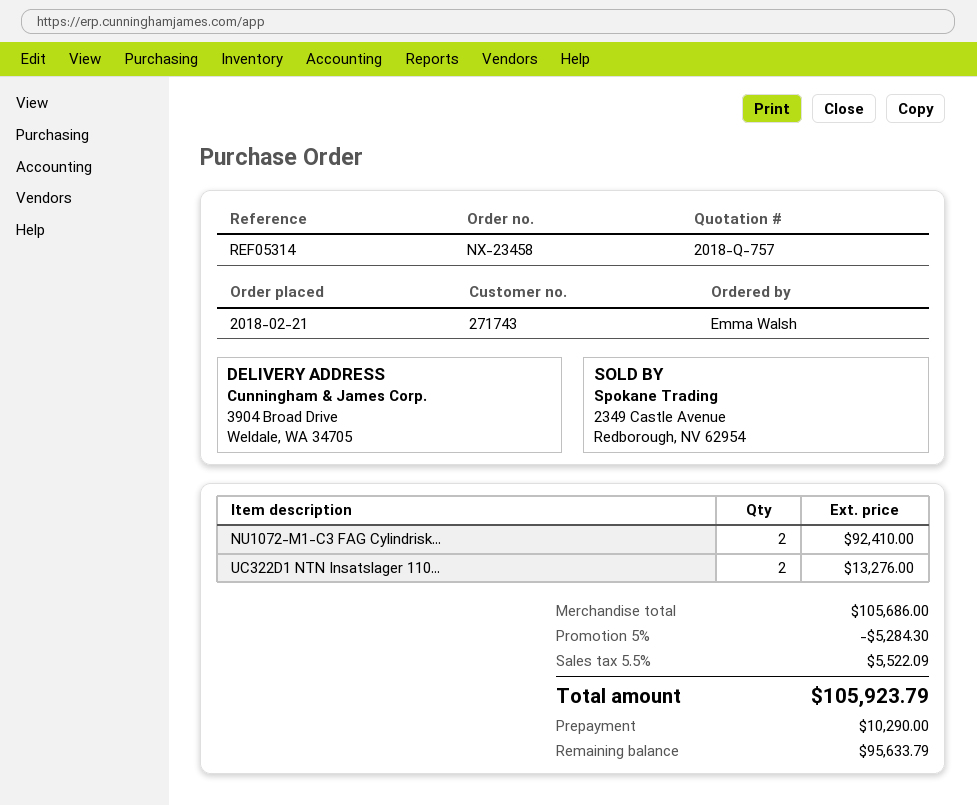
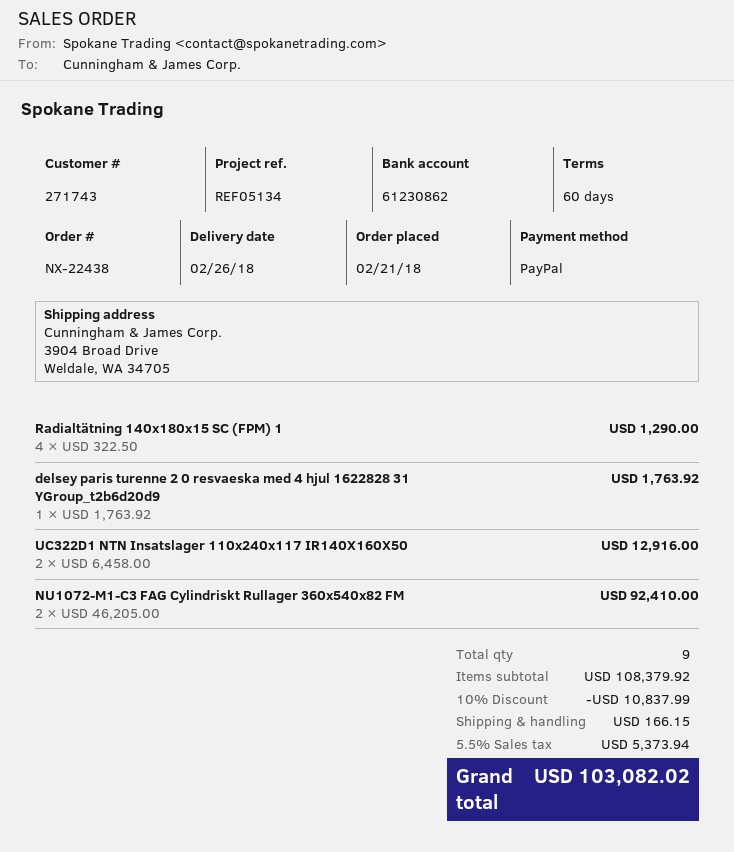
order number: NX-23458 -> NX-22438
reference: REF05314 -> REF05134
UC322D1 NTN Insatslager 110...: 2 for 13276.00 -> 2 for 12916.00
Radialtätning 140x180x15 SC (FPM) 1: none -> 4 for 1290.00
delsey paris turenne 2 0 resvaeska med 4 hjul 1622828 31 YGroup_t2b6d20d9: none -> 1 for 1763.92
subtotal: 105686.00 -> 108379.92
discount: 5% = 5284.30 -> 10% = 10837.99
shipping: none -> 166.15
tax: 5.5% = 5522.09 -> 5.5% = 5373.94
total: 105923.79 -> 103082.02

